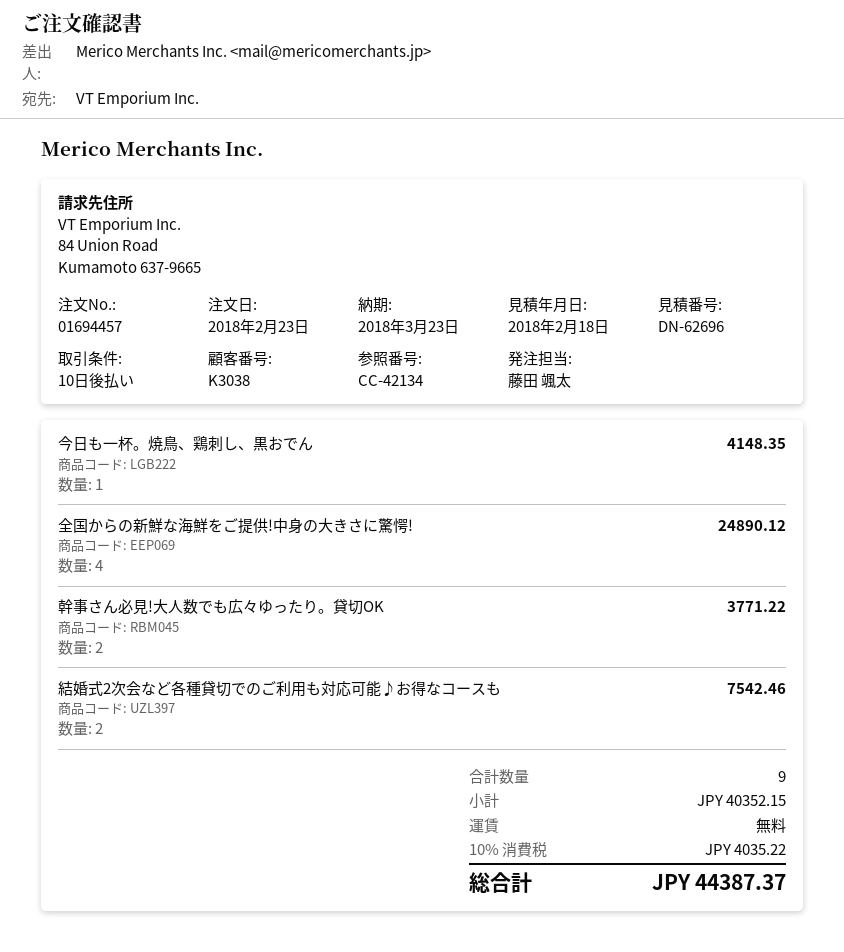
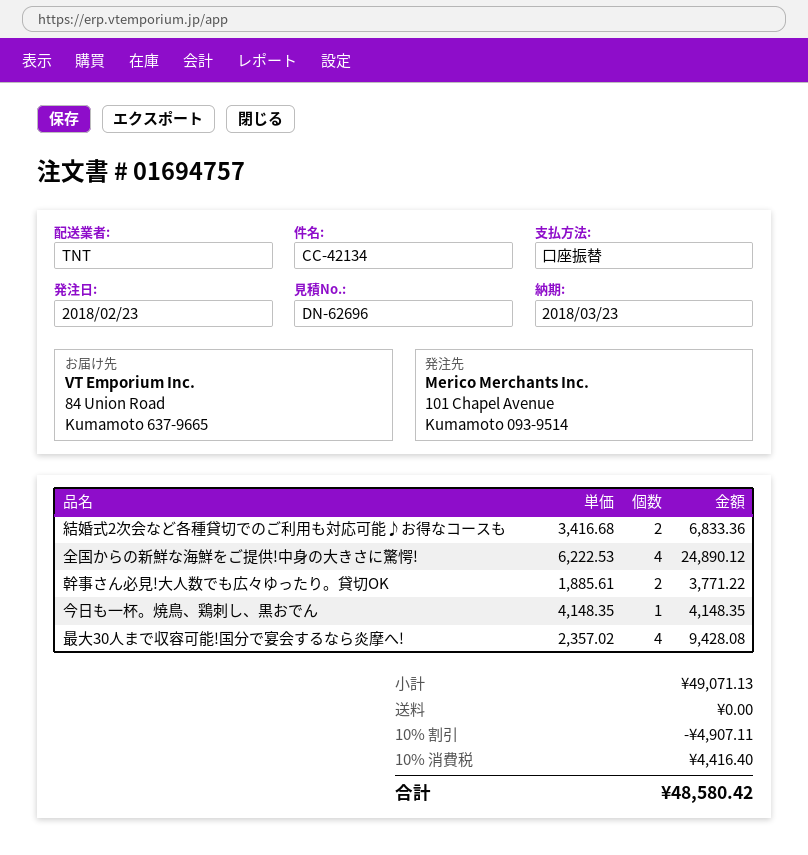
order number: 01694457 -> 01694757
結婚式2次会など各種貸切でのご利用も対応可能♪お得なコースも: 2 for 7542.46 -> 2 for 6833.36
最大30人まで収容可能!国分で宴会するなら炎摩へ!: none -> 4 for 9428.08
subtotal: 40352.15 -> 49071.13
discount: none -> 10% = 4907.11
tax: 10% = 4035.22 -> 10% = 4416.40
total: 44387.37 -> 48580.42

